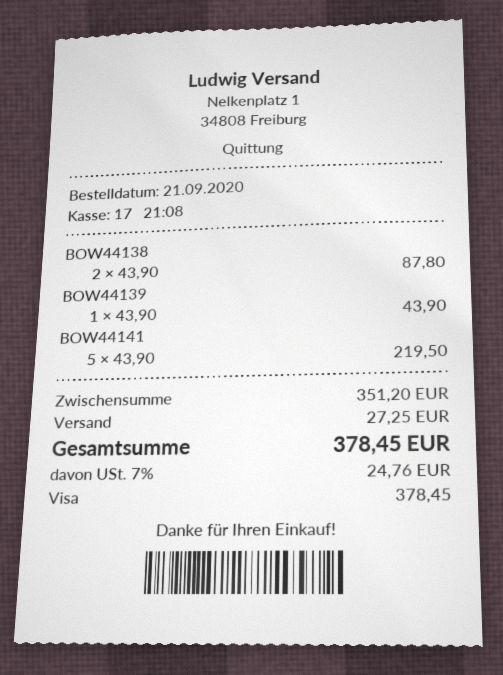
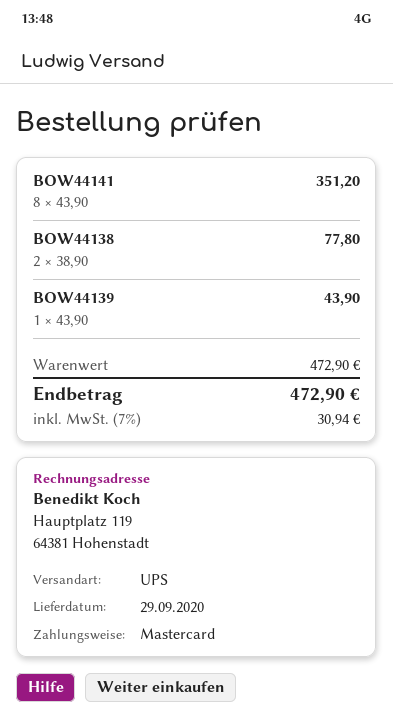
payment method: Visa -> Mastercard
BOW44138: 2 x 43.90 = 87.80 -> 2 x 38.90 = 77.80
BOW44141: 5 x 43.90 = 219.50 -> 8 x 43.90 = 351.20
subtotal: 351.20 -> 472.90
shipping: 27.25 -> none
tax: 7% = 24.76 -> 7% = 30.94
total: 378.45 -> 472.90

